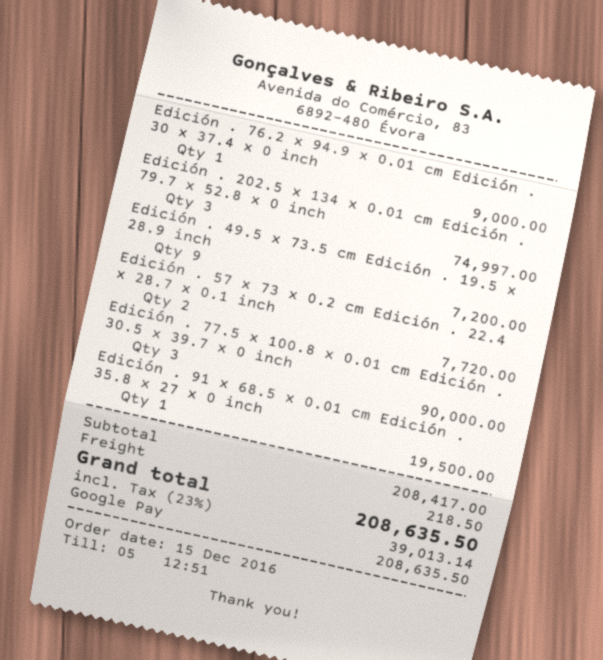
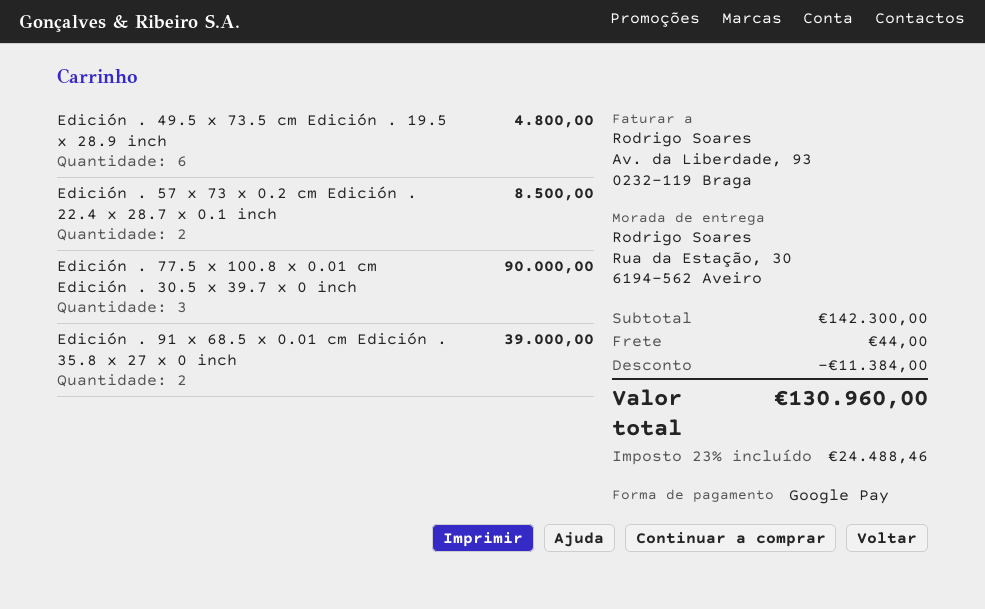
Edición . 76.2 x 94.9 x 0.01 cm Edición . 30 x 37.4 x 0 inch: 1 for 9000.00 -> none
Edición . 202.5 x 134 x 0.01 cm Edición . 79.7 x 52.8 x 0 inch: 3 for 74997.00 -> none
Edición . 49.5 x 73.5 cm Edición . 19.5 x 28.9 inch: 9 for 7200.00 -> 6 for 4800.00
Edición . 57 x 73 x 0.2 cm Edición . 22.4 x 28.7 x 0.1 inch: 2 for 7720.00 -> 2 for 8500.00
Edición . 91 x 68.5 x 0.01 cm Edición . 35.8 x 27 x 0 inch: 1 for 19500.00 -> 2 for 39000.00
subtotal: 208417.00 -> 142300.00
discount: none -> 11384.00
shipping: 218.50 -> 44.00
tax: 23% = 39013.14 -> 23% = 24488.46
total: 208635.50 -> 130960.00

